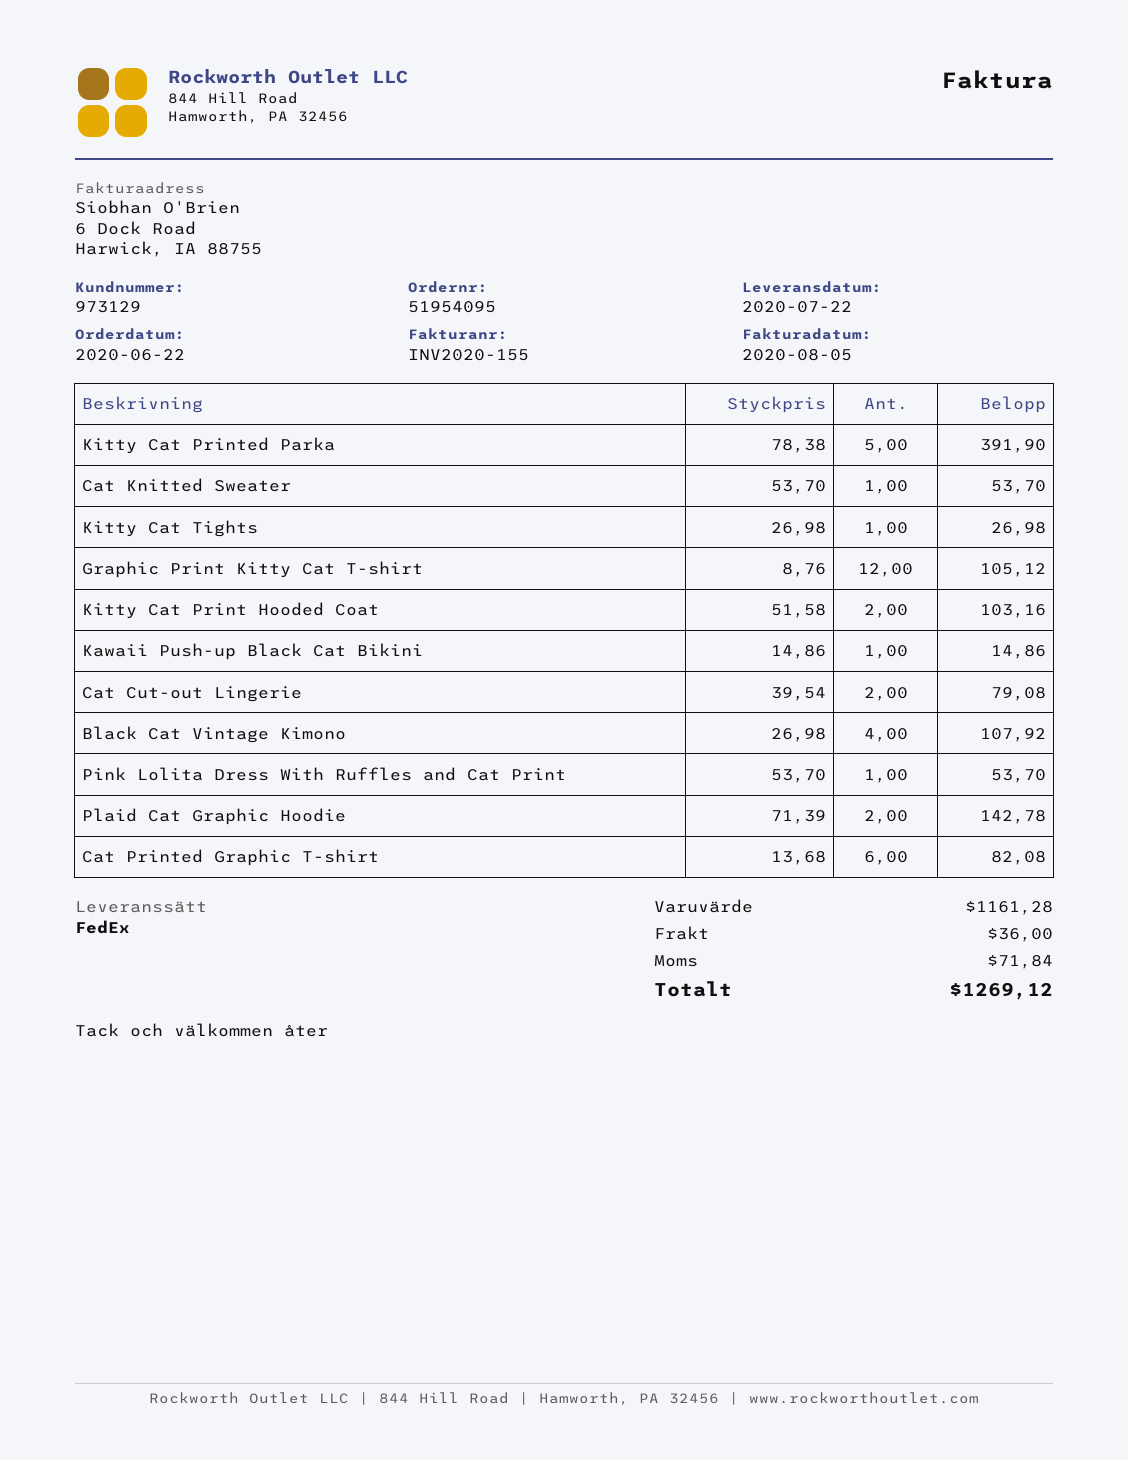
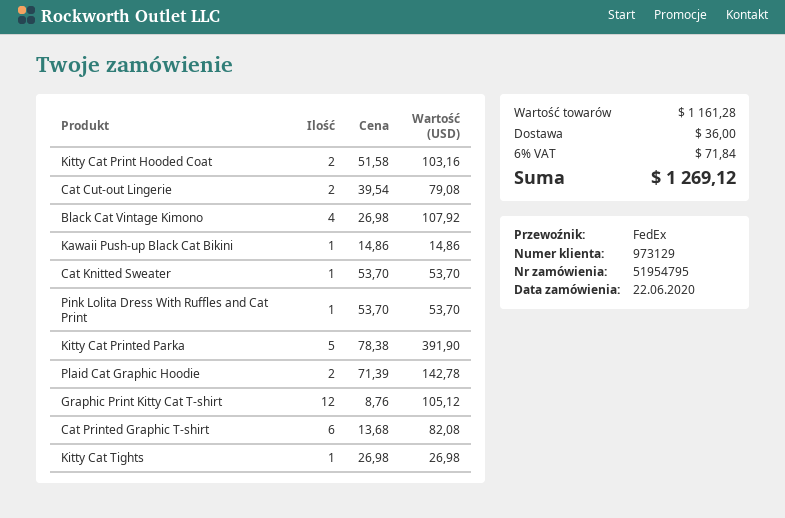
order number: 51954095 -> 51954795

